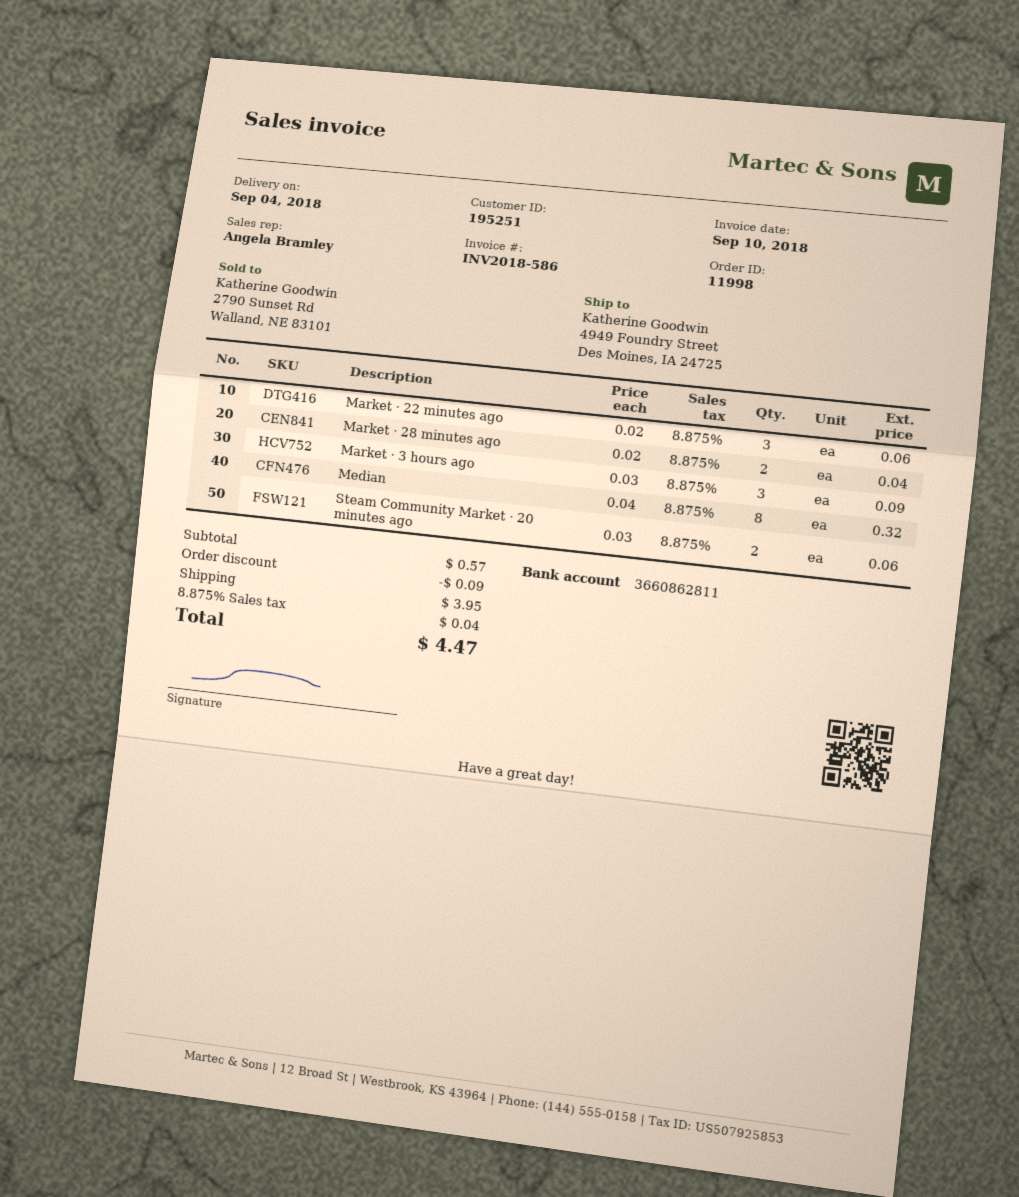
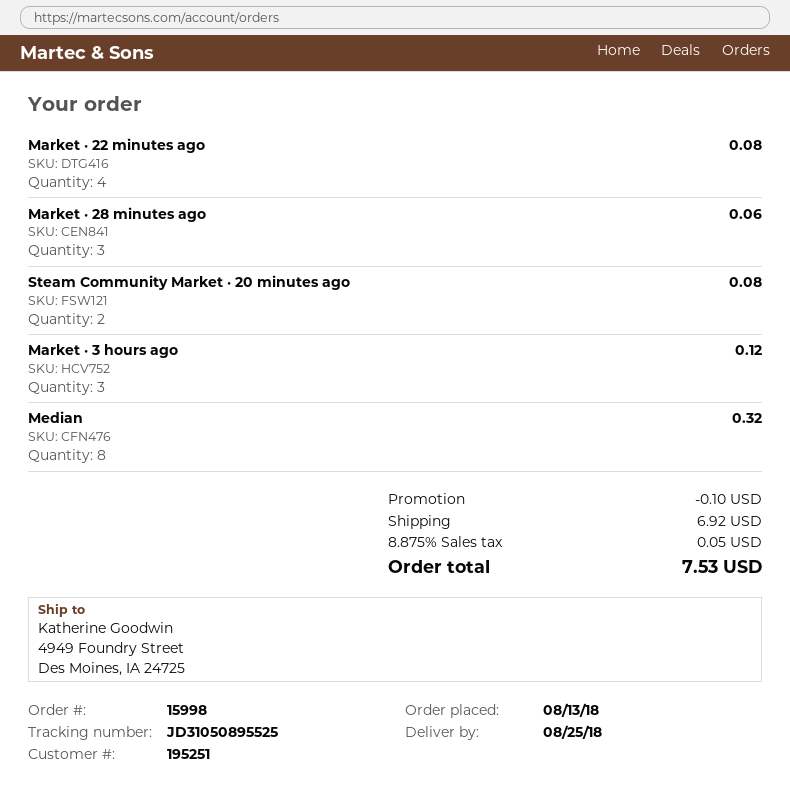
order number: 11998 -> 15998
delivery date: 2018-09-04 -> 2018-08-25
Market · 22 minutes ago: 3 for 0.06 -> 4 for 0.08
Market · 28 minutes ago: 2 for 0.04 -> 3 for 0.06
Market · 3 hours ago: 3 for 0.09 -> 3 for 0.12
Steam Community Market · 20 minutes ago: 2 for 0.06 -> 2 for 0.08
discount: 0.09 -> 0.10
shipping: 3.95 -> 6.92
tax: 8.875% = 0.04 -> 8.875% = 0.05
total: 4.47 -> 7.53

